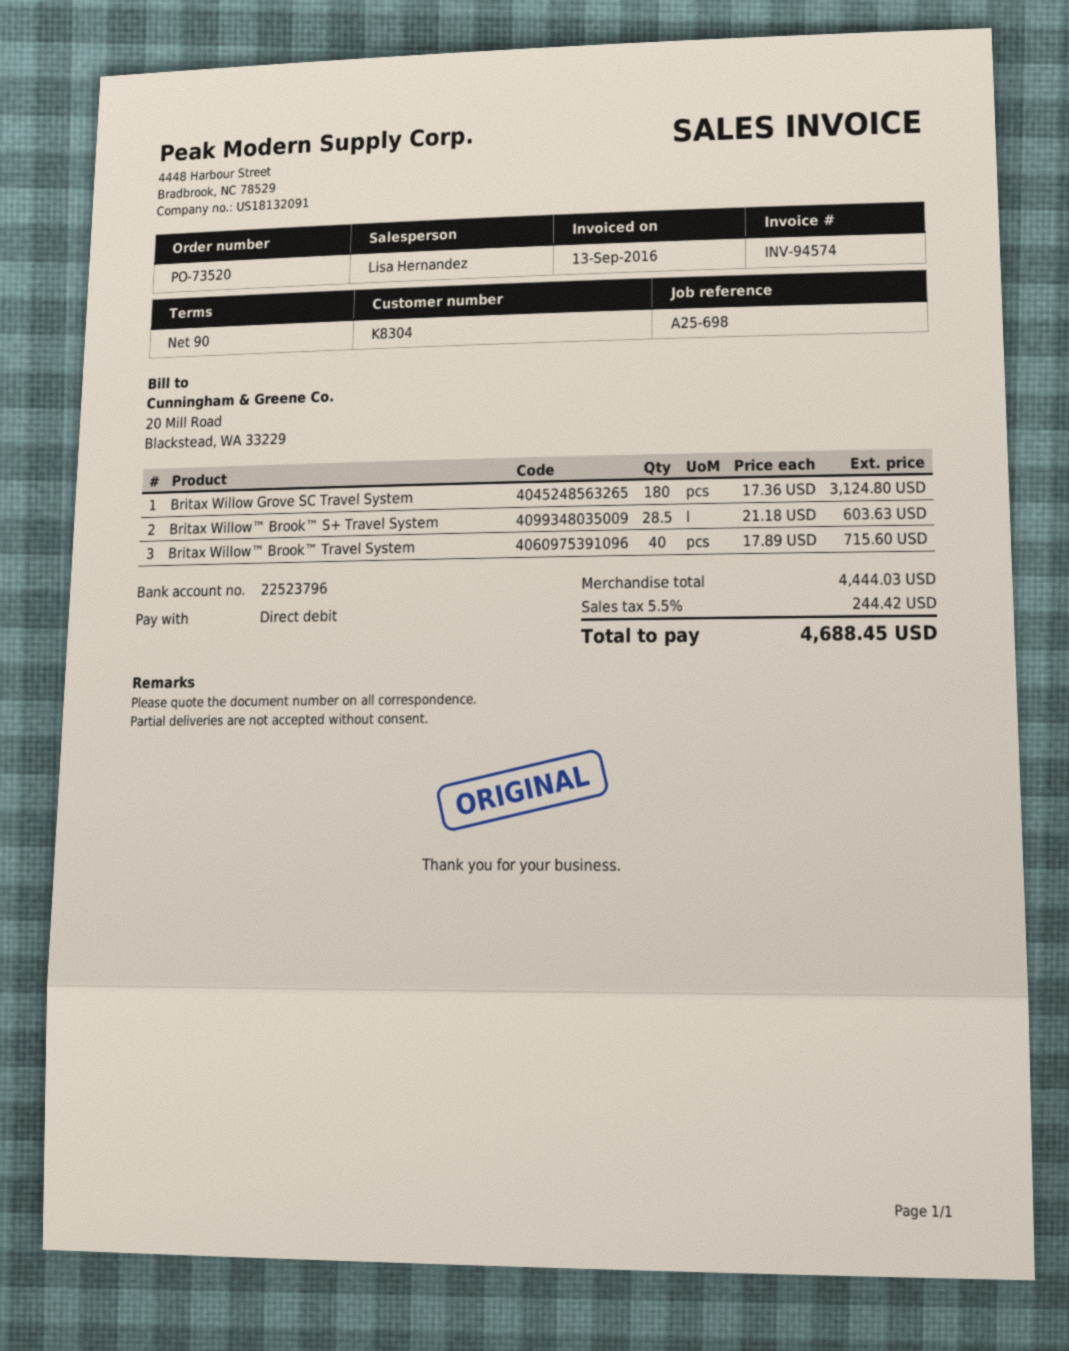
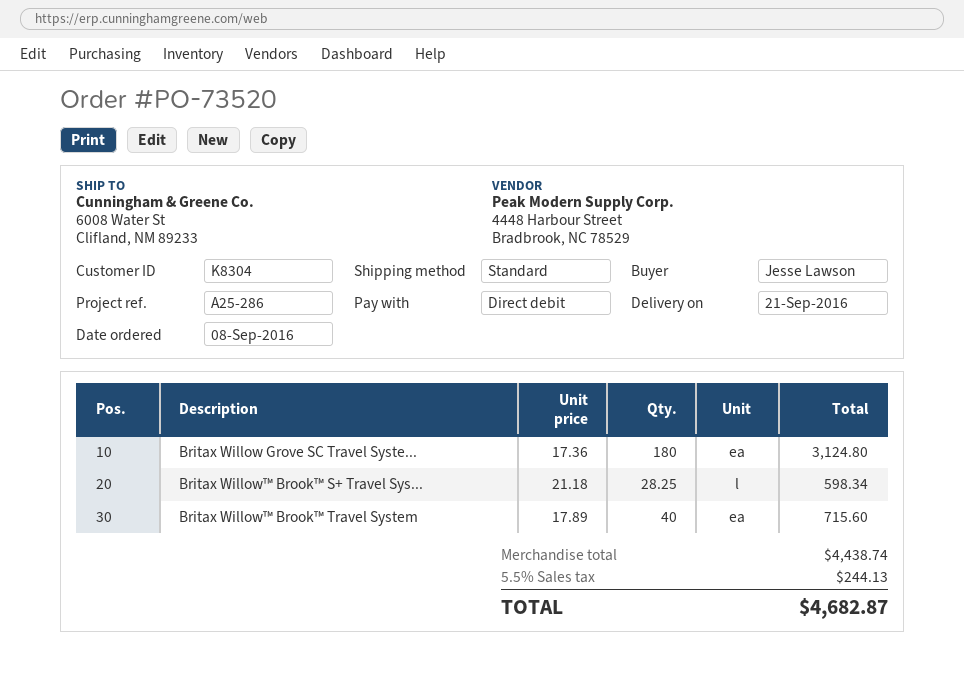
reference: A25-698 -> A25-286
Britax Willow™ Brook™ S+ Travel System: 28.5 x 21.18 = 603.63 -> 28.25 x 21.18 = 598.34
subtotal: 4444.03 -> 4438.74
tax: 5.5% = 244.42 -> 5.5% = 244.13
total: 4688.45 -> 4682.87

